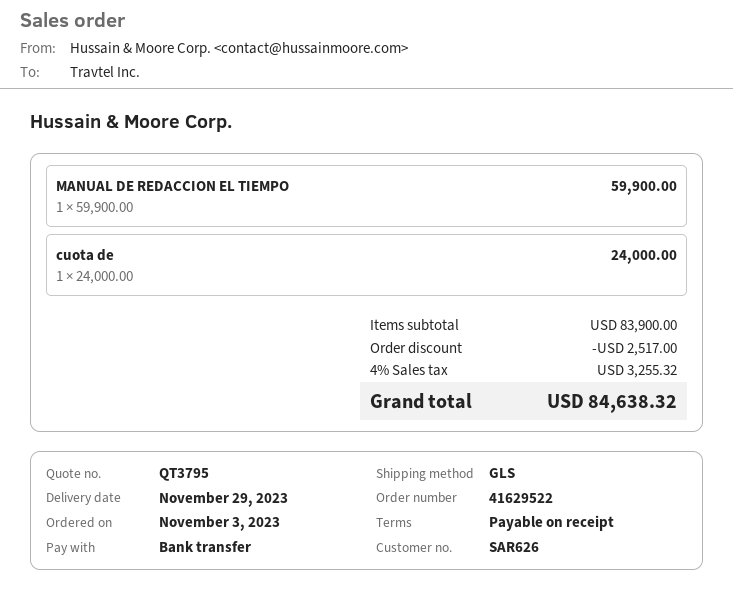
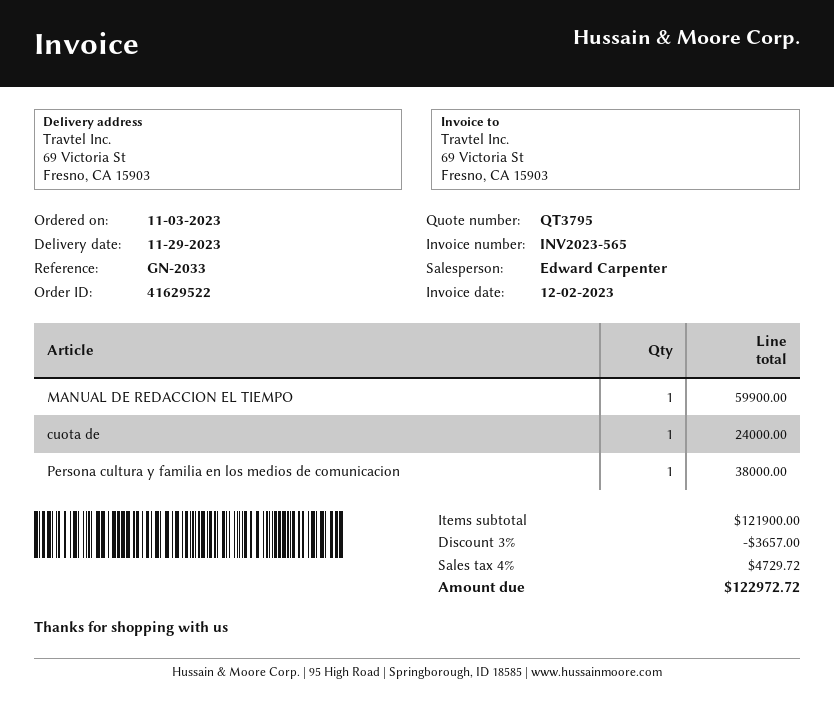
Persona cultura y familia en los medios de comunicacion: none -> 1 for 38000.00
subtotal: 83900.00 -> 121900.00
discount: 2517.00 -> 3657.00
tax: 4% = 3255.32 -> 4% = 4729.72
total: 84638.32 -> 122972.72

